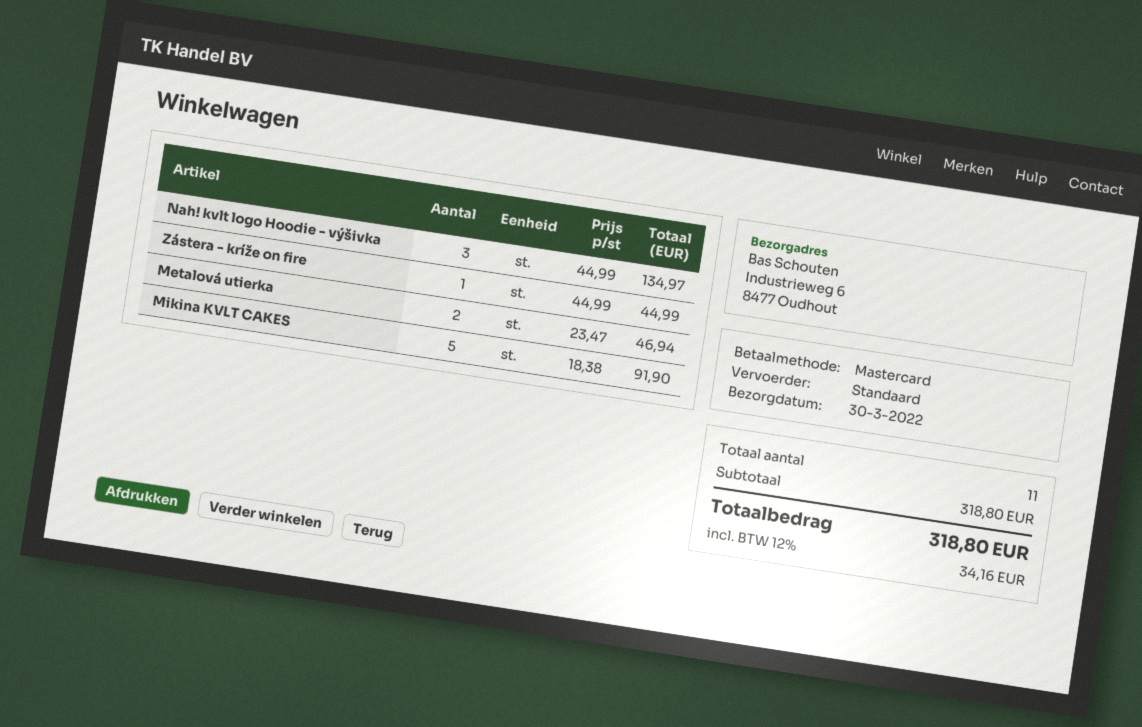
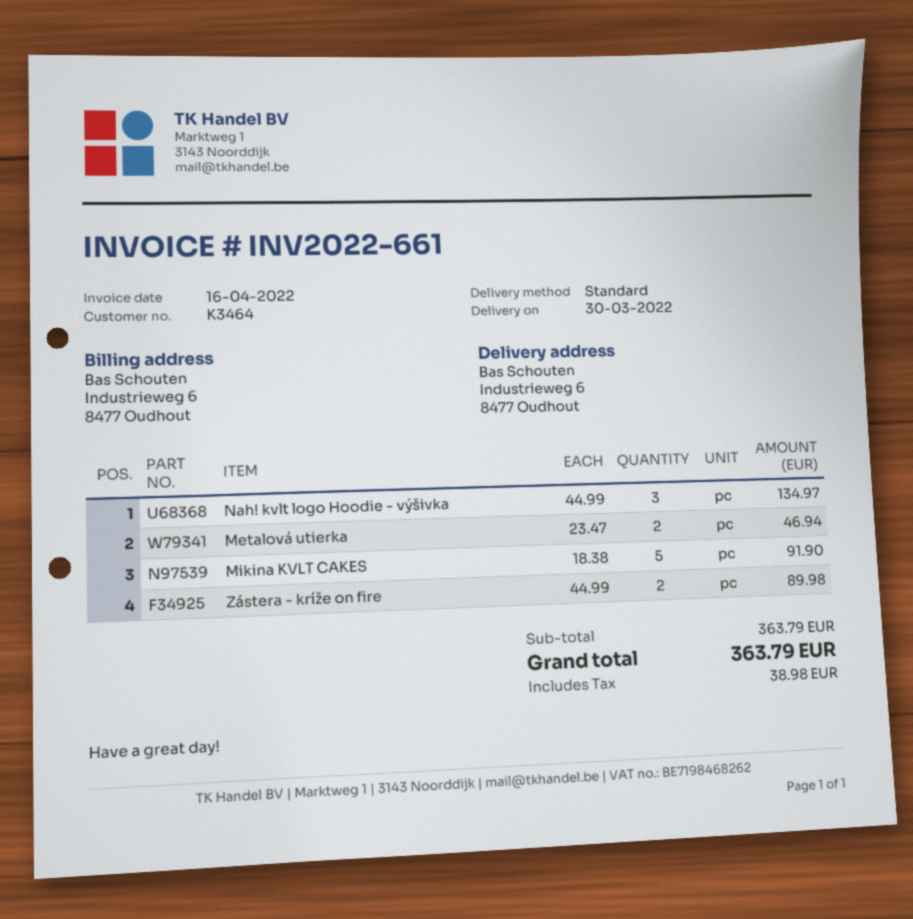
Zástera - kríže on fire: 1 x 44.99 = 44.99 -> 2 x 44.99 = 89.98
subtotal: 318.80 -> 363.79
tax: 34.16 -> 38.98
total: 318.80 -> 363.79

